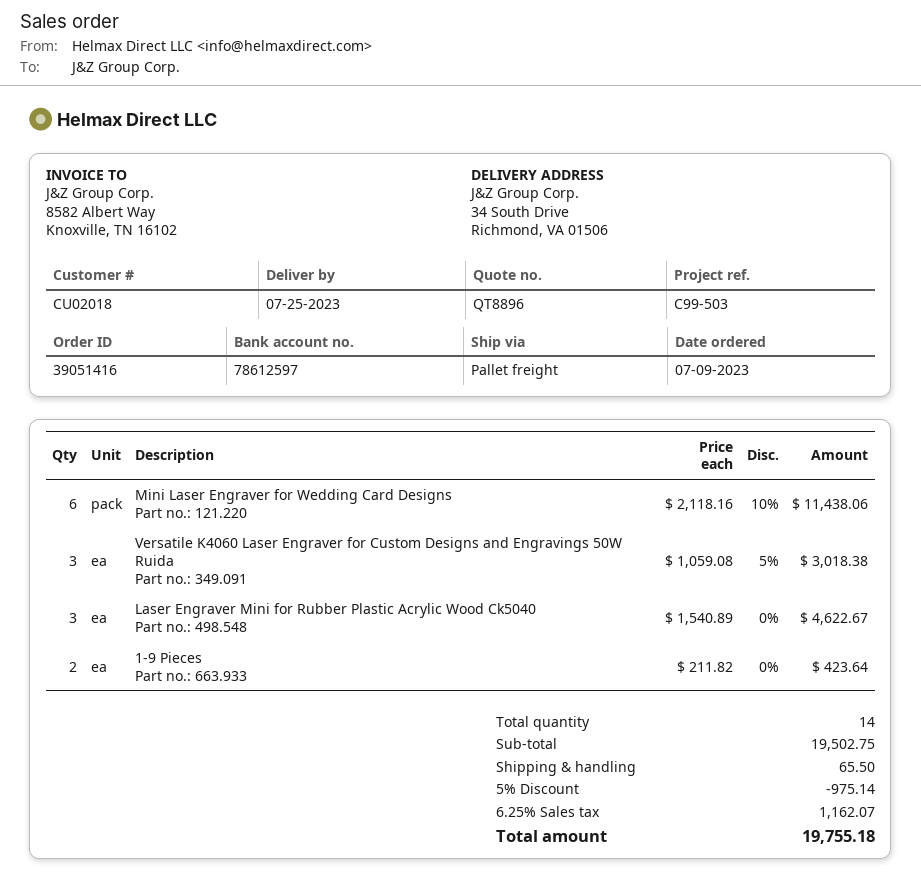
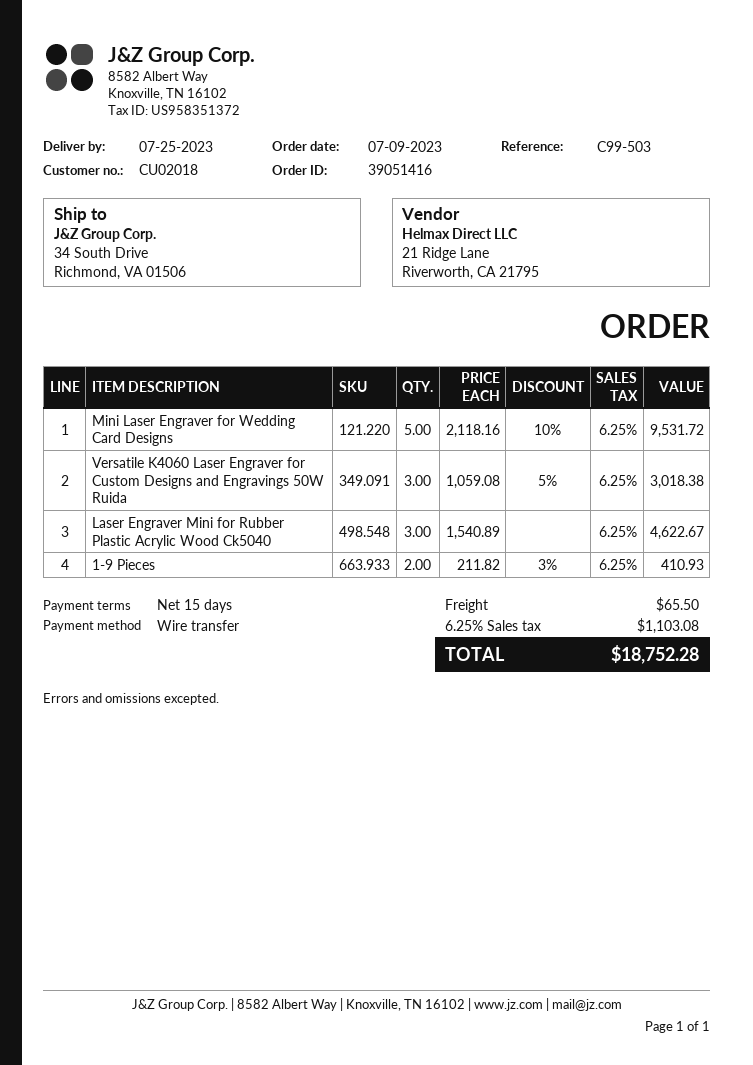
Mini Laser Engraver for Wedding Card Designs: 6 x 2118.16 - 10% = 11438.06 -> 5 x 2118.16 - 10% = 9531.72
1-9 Pieces: 2 x 211.82 = 423.64 -> 2 x 211.82 - 3% = 410.93
discount: 5% = 975.14 -> none
tax: 6.25% = 1162.07 -> 6.25% = 1103.08
total: 19755.18 -> 18752.28

